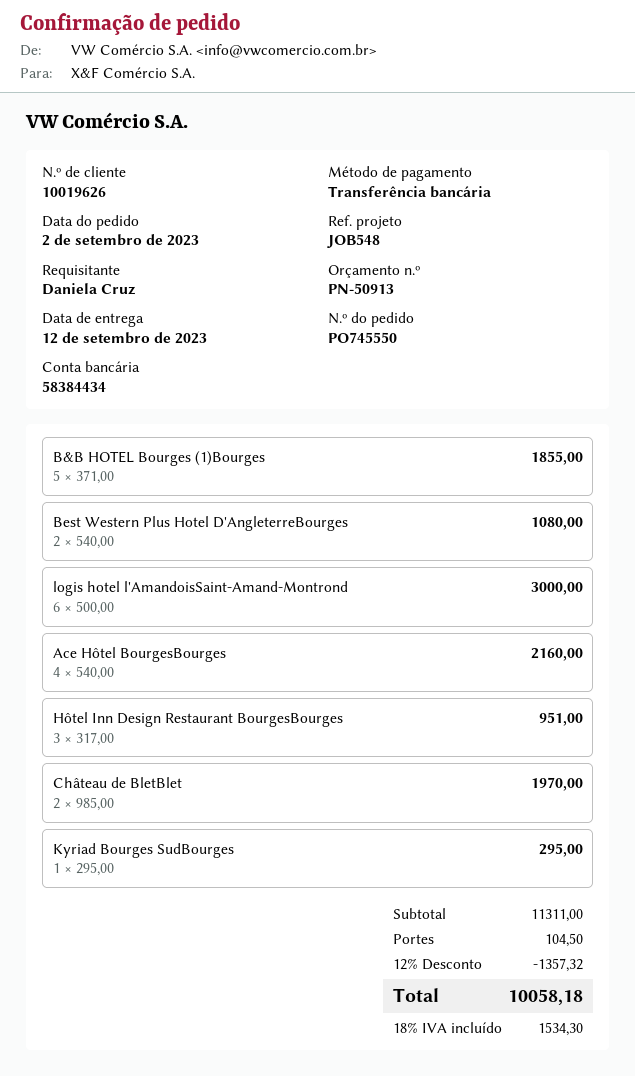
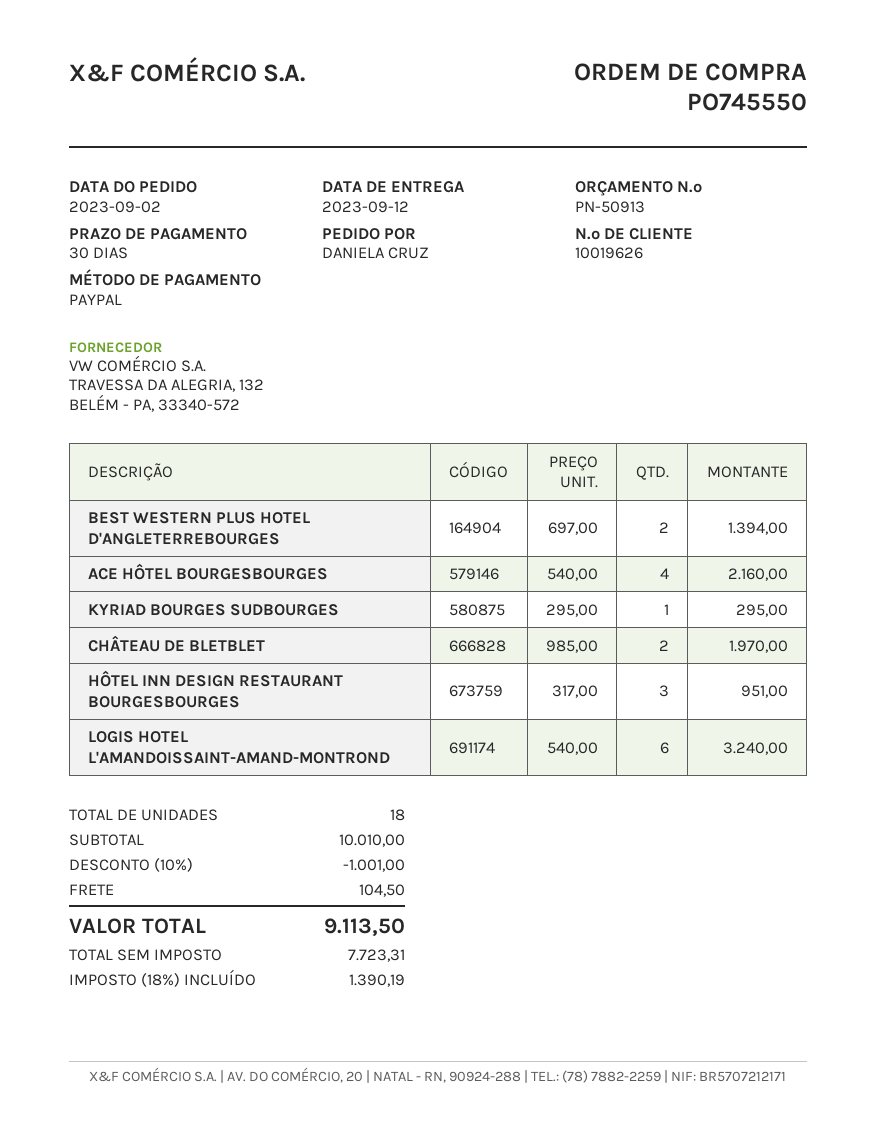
payment method: bank transfer -> PayPal
B&B HOTEL Bourges (1)Bourges: 5 x 371.00 = 1855.00 -> none
Best Western Plus Hotel D'AngleterreBourges: 2 x 540.00 = 1080.00 -> 2 x 697.00 = 1394.00
logis hotel l'AmandoisSaint-Amand-Montrond: 6 x 500.00 = 3000.00 -> 6 x 540.00 = 3240.00
subtotal: 11311.00 -> 10010.00
discount: 12% = 1357.32 -> 10% = 1001.00
tax: 18% = 1534.30 -> 18% = 1390.19
total: 10058.18 -> 9113.50

